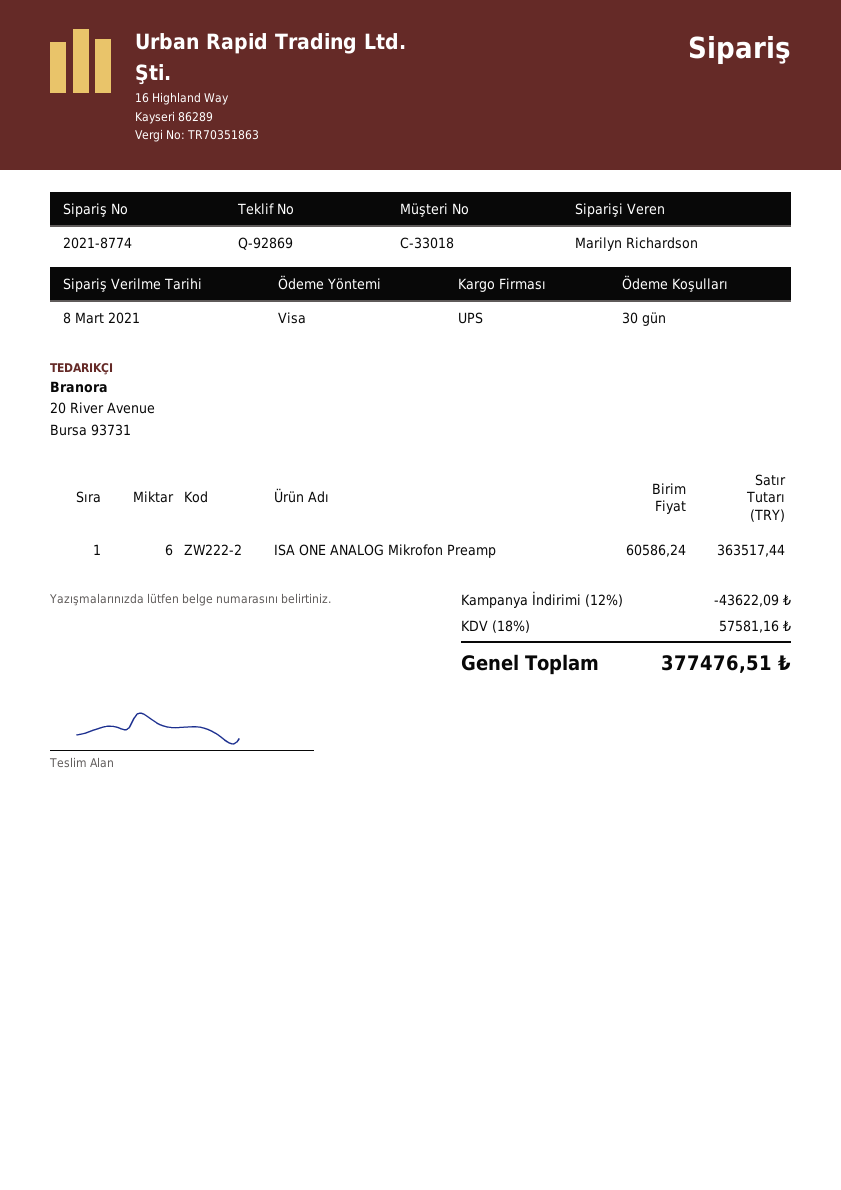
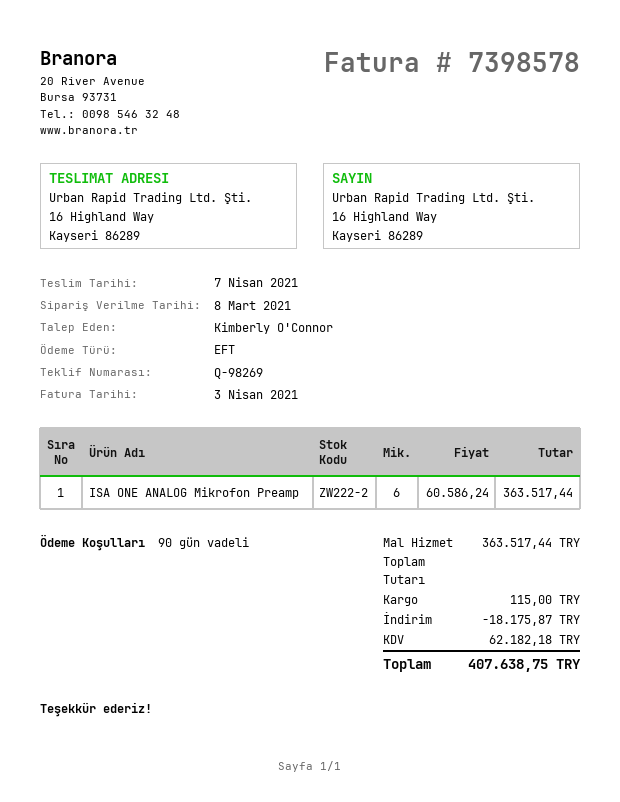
quote number: Q-92869 -> Q-98269
payment terms: 30 days -> 90 days
ordered by: Marilyn Richardson -> Kimberly O'Connor
payment method: Visa -> bank transfer
discount: 43622.09 -> 18175.87
shipping: none -> 115.00
tax: 57581.16 -> 62182.18
total: 377476.51 -> 407638.75

